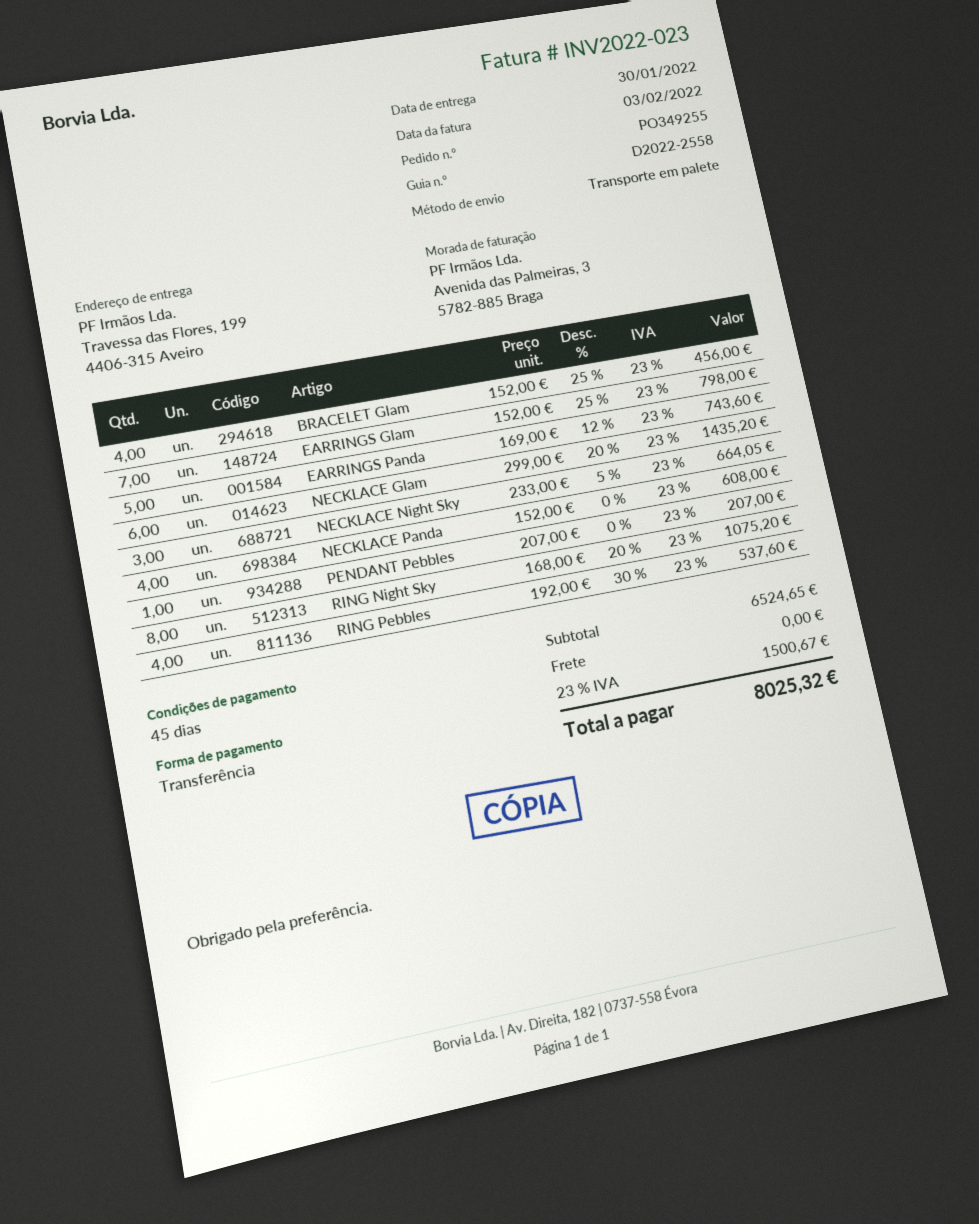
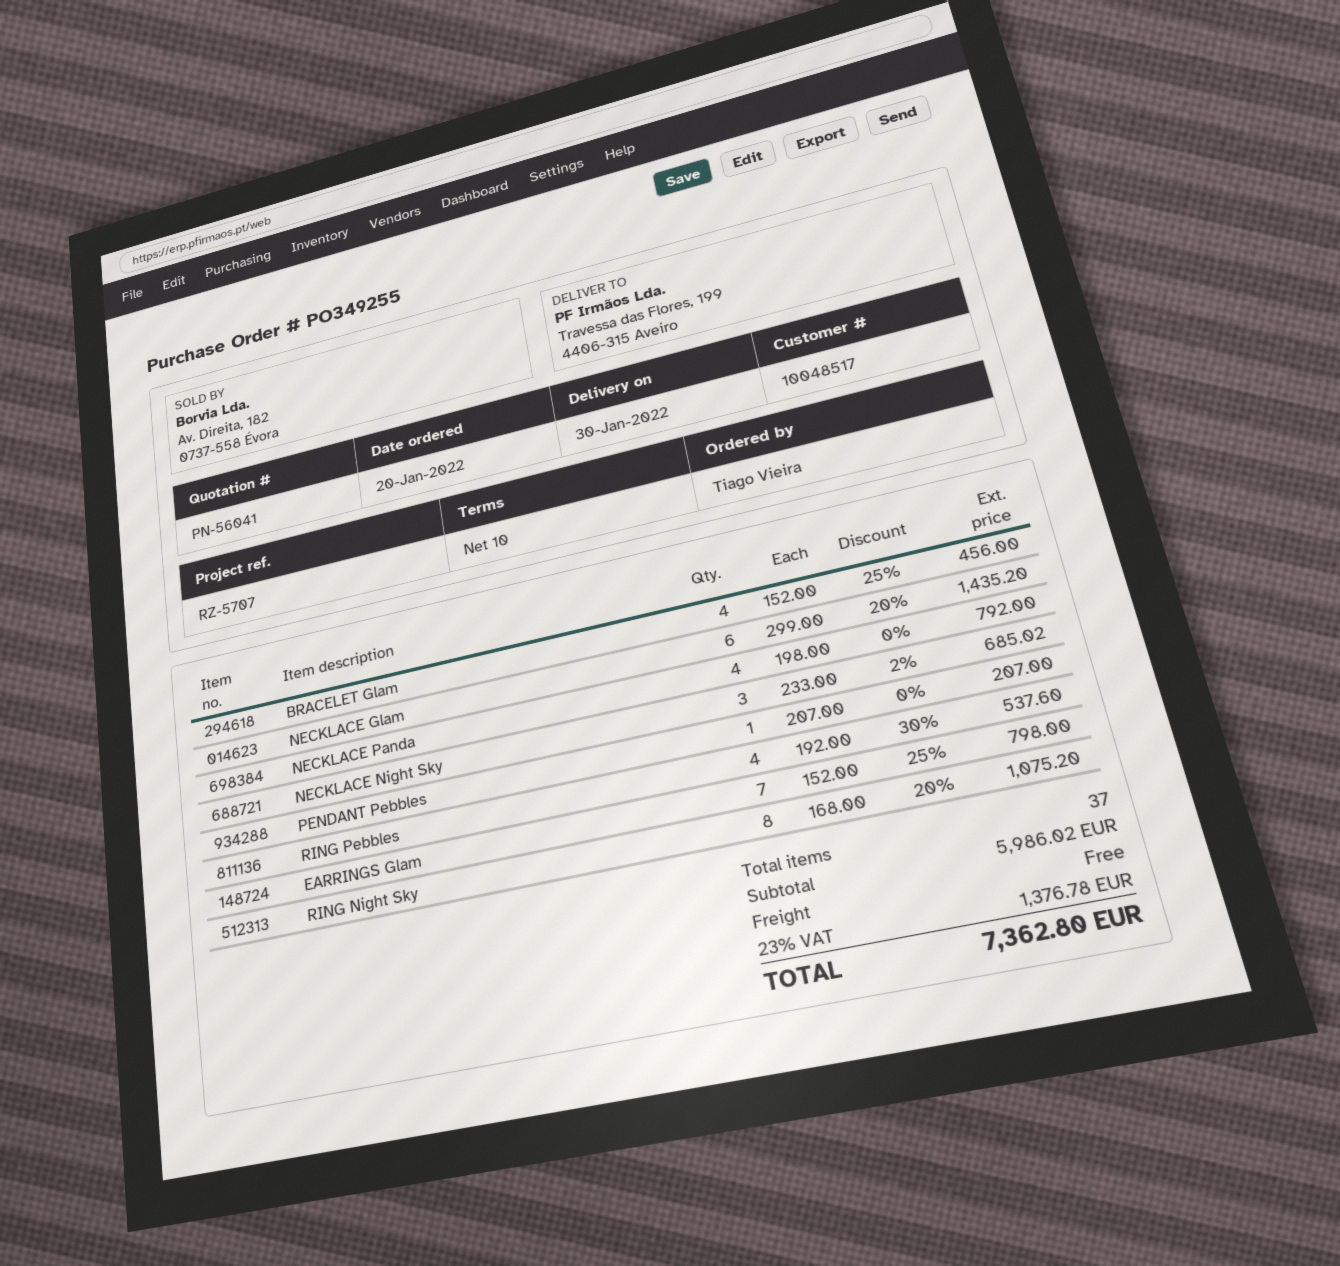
payment terms: 45 days -> 10 days
EARRINGS Panda: 5 x 169.00 - 12% = 743.60 -> none
NECKLACE Night Sky: 3 x 233.00 - 5% = 664.05 -> 3 x 233.00 - 2% = 685.02
NECKLACE Panda: 4 x 152.00 = 608.00 -> 4 x 198.00 = 792.00
subtotal: 6524.65 -> 5986.02
tax: 23% = 1500.67 -> 23% = 1376.78
total: 8025.32 -> 7362.80

